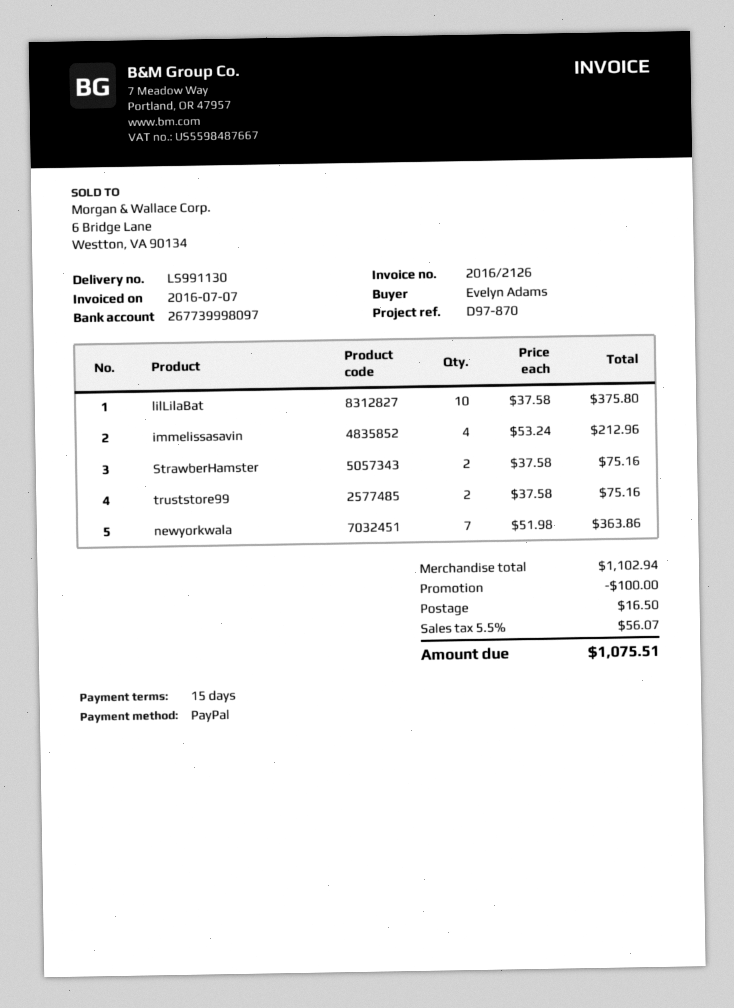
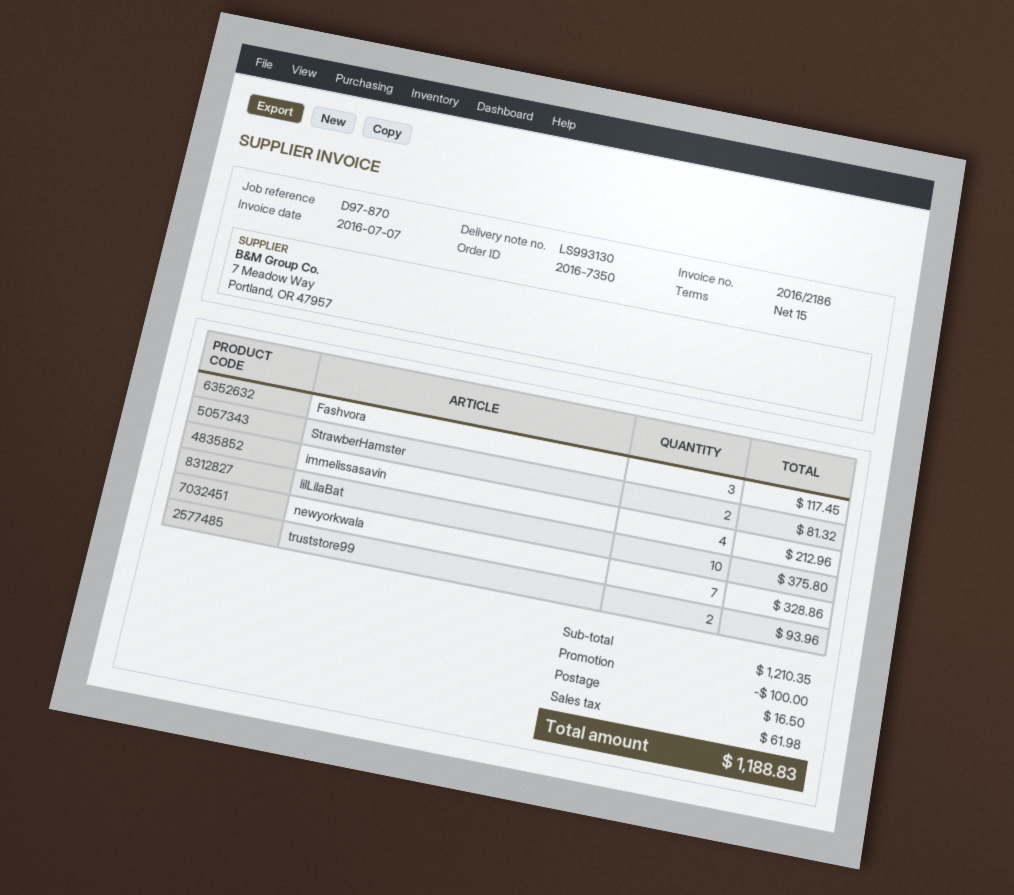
delivery note number: LS991130 -> LS993130
invoice number: 2016/2126 -> 2016/2186
StrawberHamster: 2 for 75.16 -> 2 for 81.32
truststore99: 2 for 75.16 -> 2 for 93.96
newyorkwala: 7 for 363.86 -> 7 for 328.86
Fashvora: none -> 3 for 117.45
subtotal: 1102.94 -> 1210.35
tax: 56.07 -> 61.98
total: 1075.51 -> 1188.83

